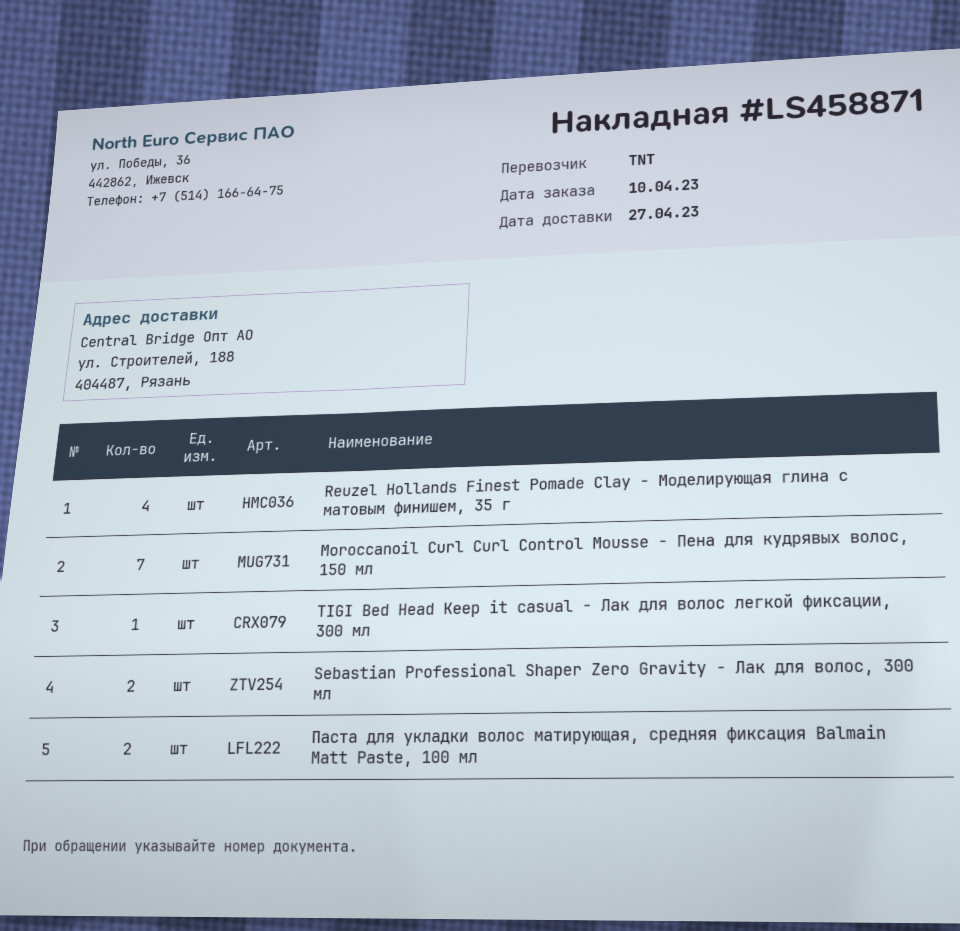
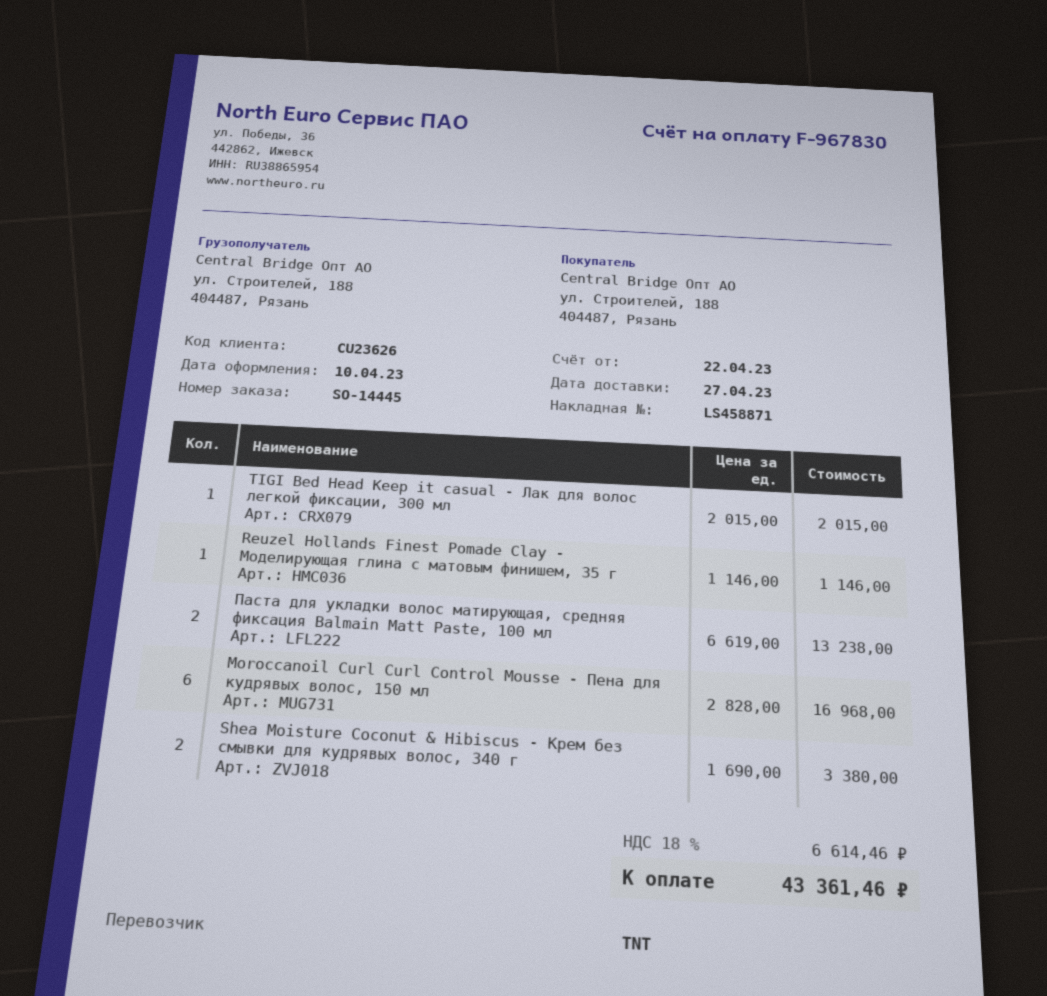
Reuzel Hollands Finest Pomade Clay - Моделирующая глина с матовым финишем, 35 г: 4 -> 1
Moroccanoil Curl Curl Control Mousse - Пена для кудрявых волос, 150 мл: 7 -> 6
Sebastian Professional Shaper Zero Gravity - Лак для волос, 300 мл: 2 -> none
Shea Moisture Coconut & Hibiscus - Крем без смывки для кудрявых волос, 340 г: none -> 2

